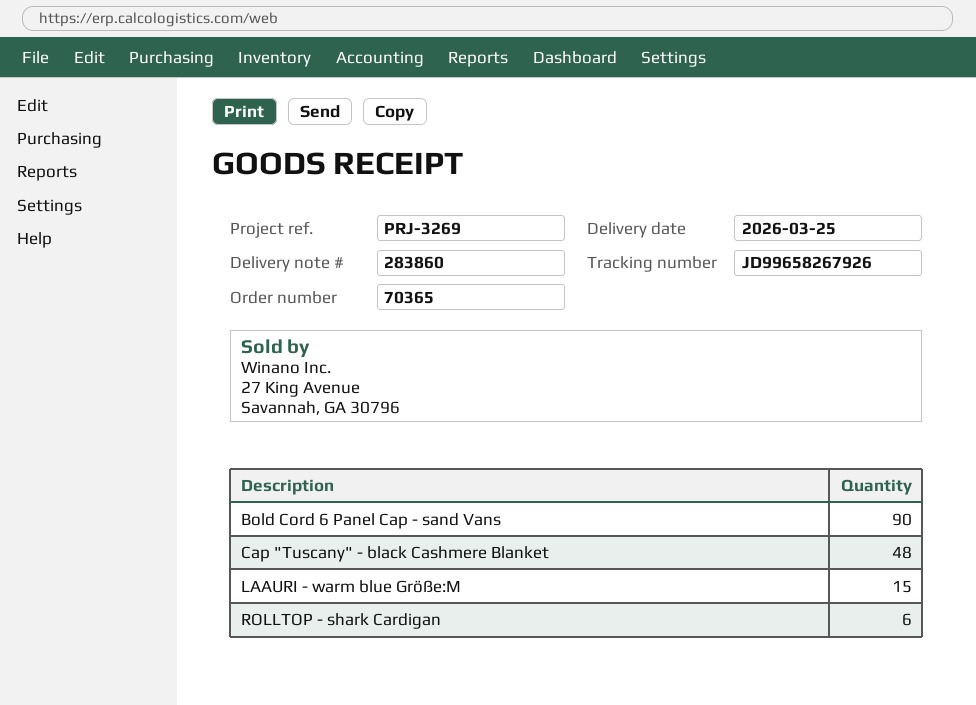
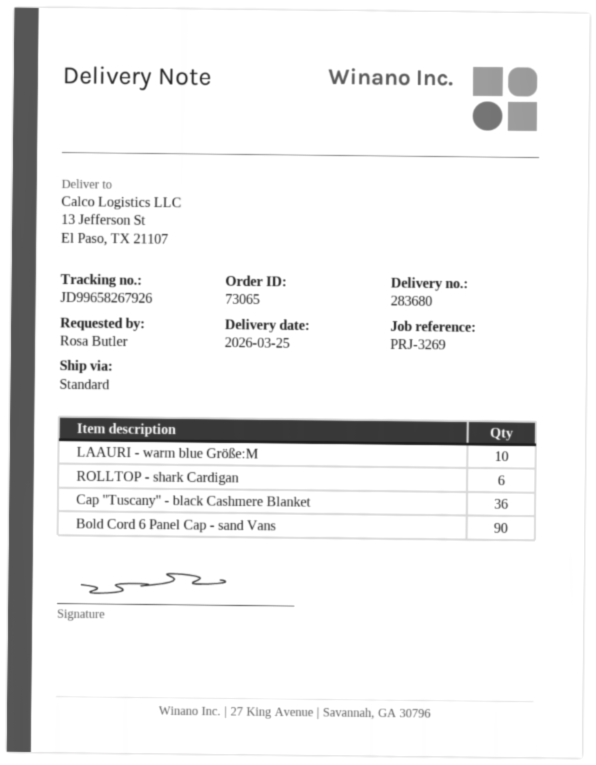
order number: 70365 -> 73065
delivery note number: 283860 -> 283680
Cap "Tuscany" - black Cashmere Blanket: 48 -> 36
LAAURI - warm blue Größe:M: 15 -> 10

